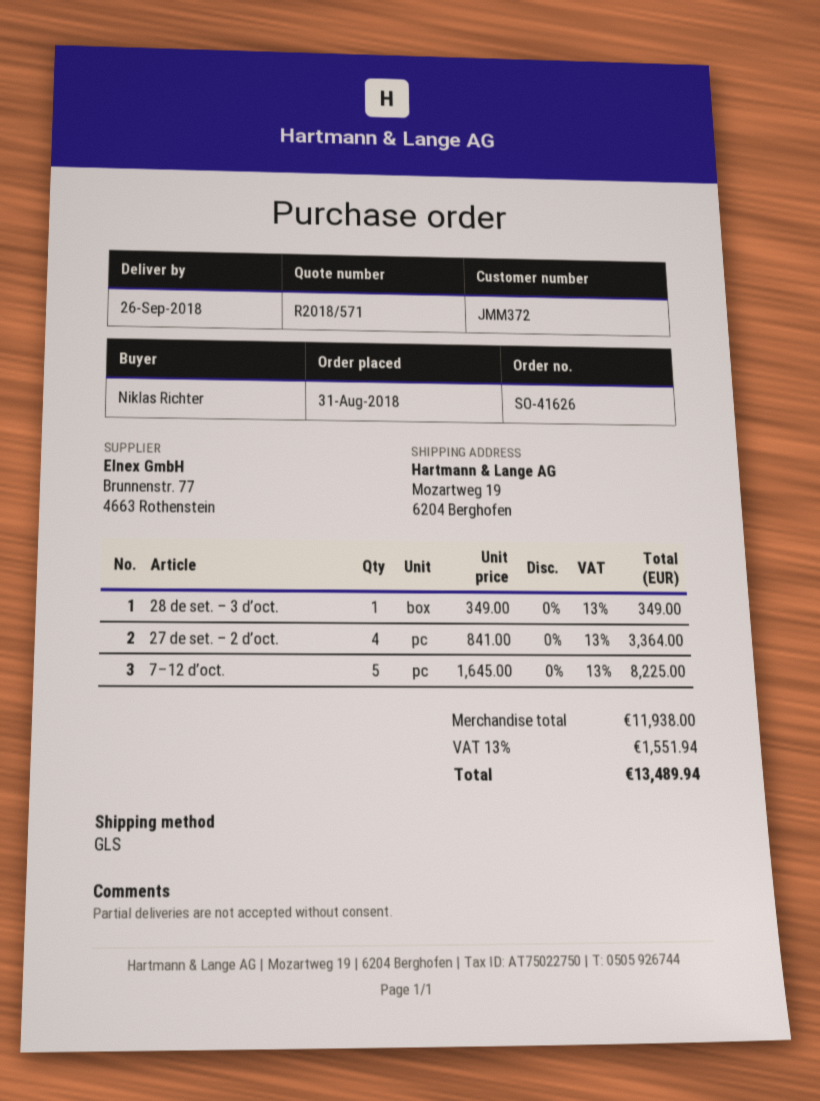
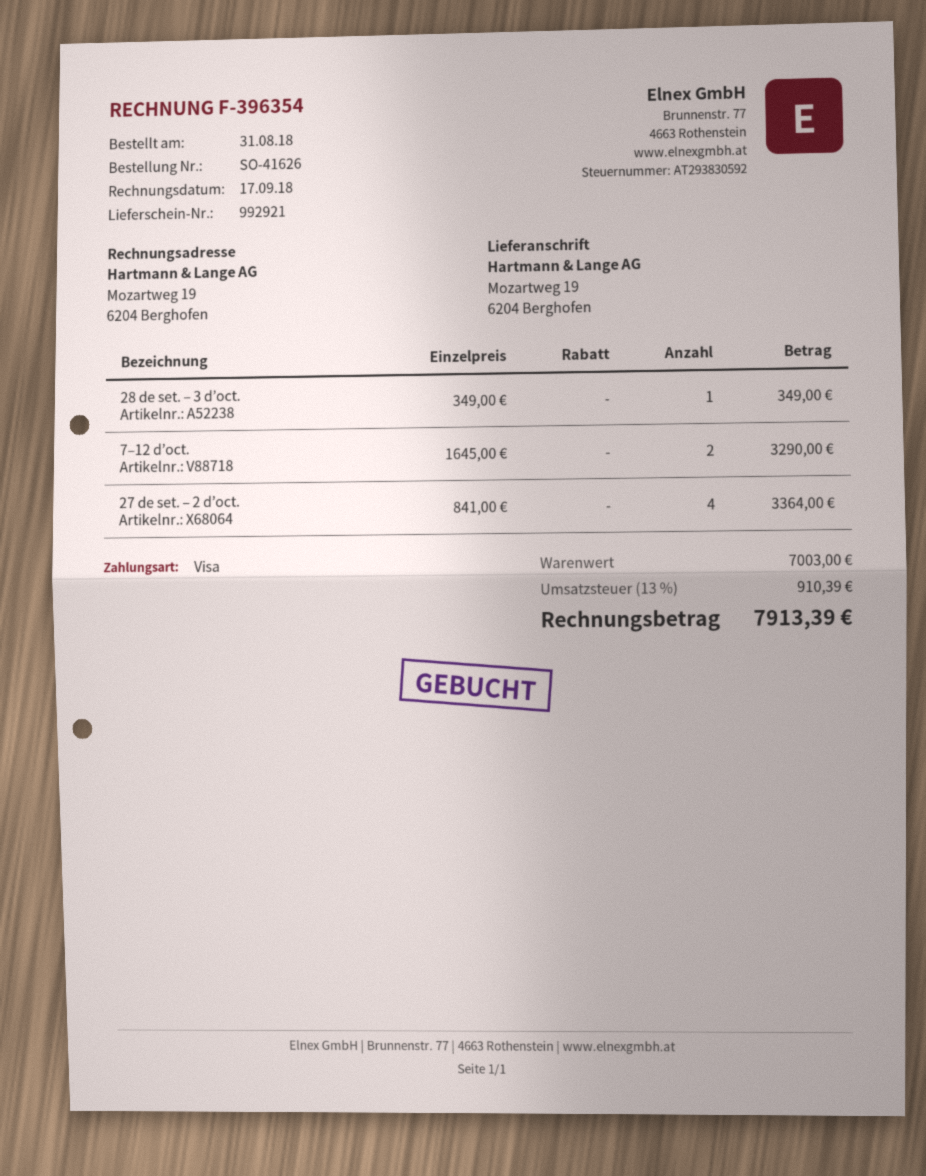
7–12 d’oct.: 5 x 1645.00 = 8225.00 -> 2 x 1645.00 = 3290.00
subtotal: 11938.00 -> 7003.00
tax: 13% = 1551.94 -> 13% = 910.39
total: 13489.94 -> 7913.39

